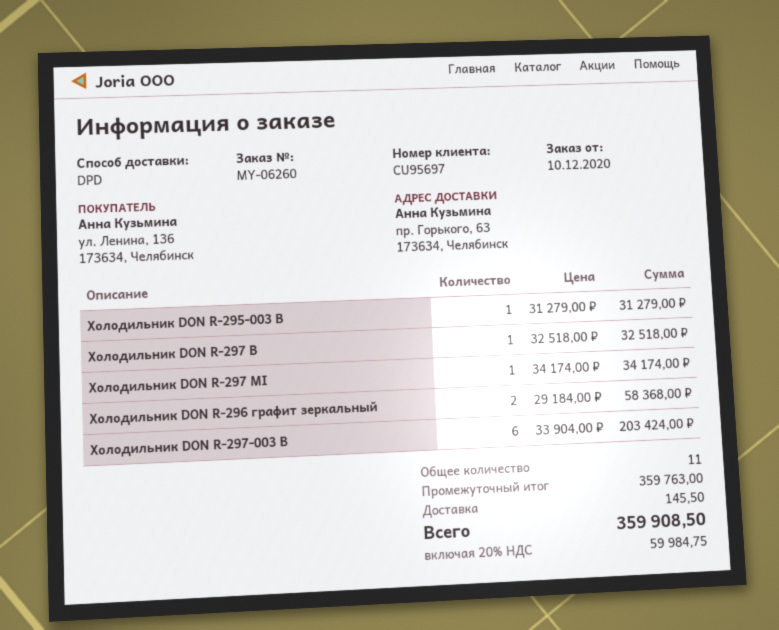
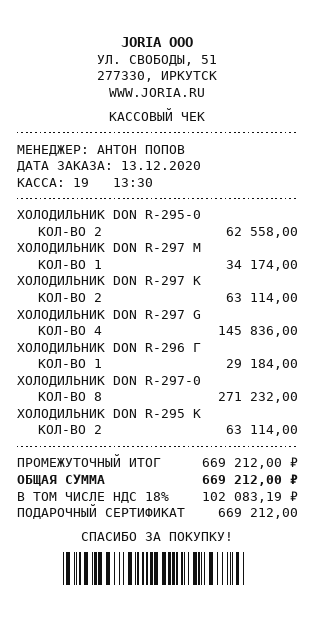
order date: 2020-12-10 -> 2020-12-13
Холодильник DON R-295-003 B: 1 for 31279.00 -> 2 for 62558.00
Холодильник DON R-297 B: 1 for 32518.00 -> none
Холодильник DON R-296 графит зеркальный: 2 for 58368.00 -> 1 for 29184.00
Холодильник DON R-297-003 B: 6 for 203424.00 -> 8 for 271232.00
ХОЛОДИЛЬНИК DON R-297 K: none -> 2 for 63114.00
ХОЛОДИЛЬНИК DON R-297 G: none -> 4 for 145836.00
ХОЛОДИЛЬНИК DON R-295 K: none -> 2 for 63114.00
subtotal: 359763.00 -> 669212.00
shipping: 145.50 -> none
tax: 20% = 59984.75 -> 18% = 102083.19
total: 359908.50 -> 669212.00

